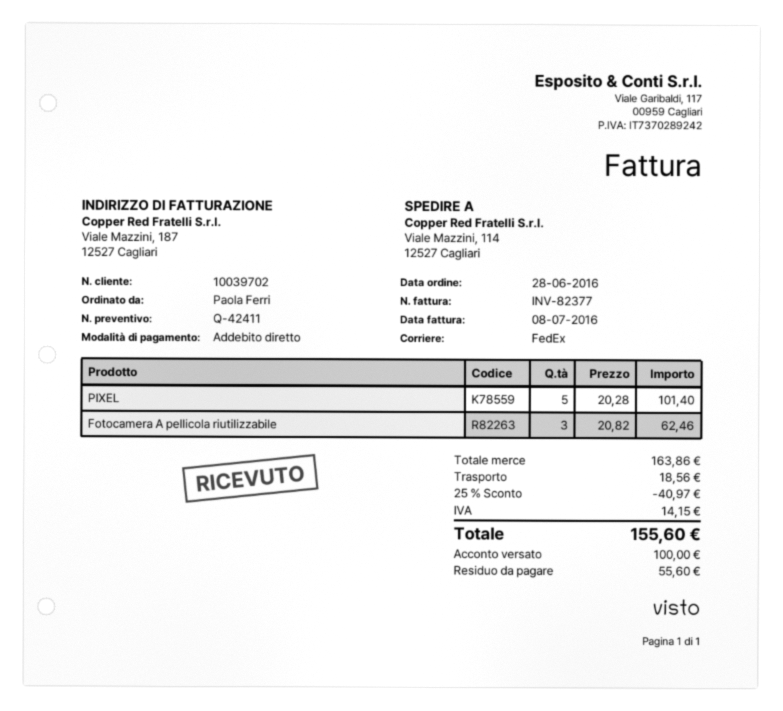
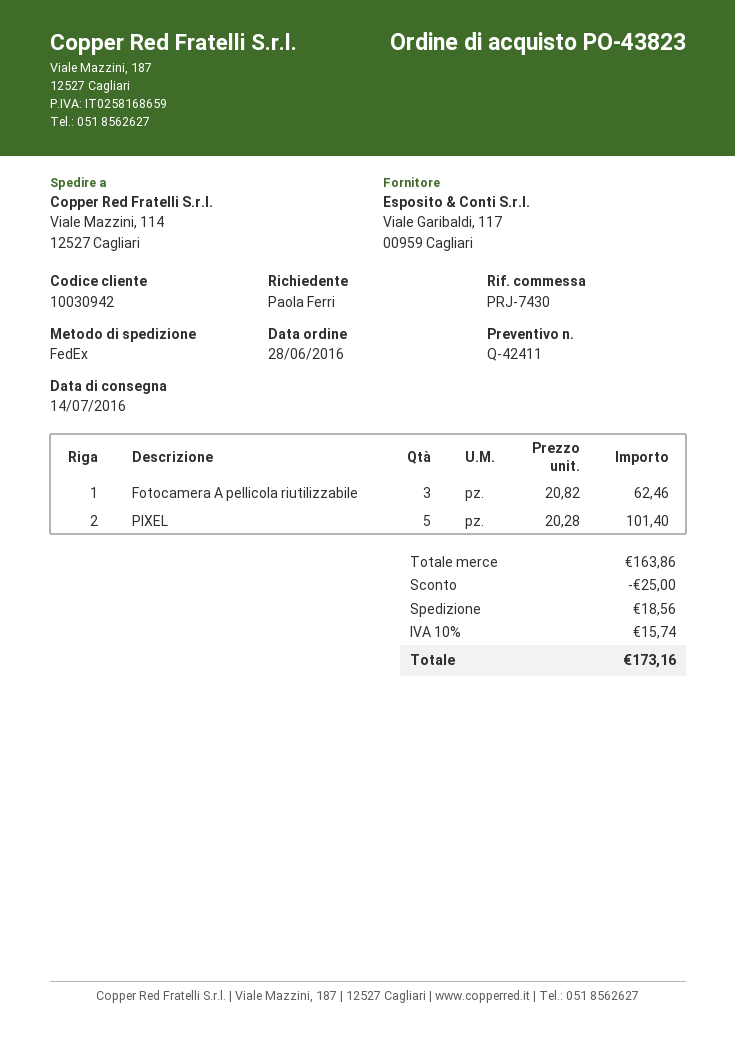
customer number: 10039702 -> 10030942
discount: 40.97 -> 25.00
tax: 14.15 -> 15.74
total: 155.60 -> 173.16

